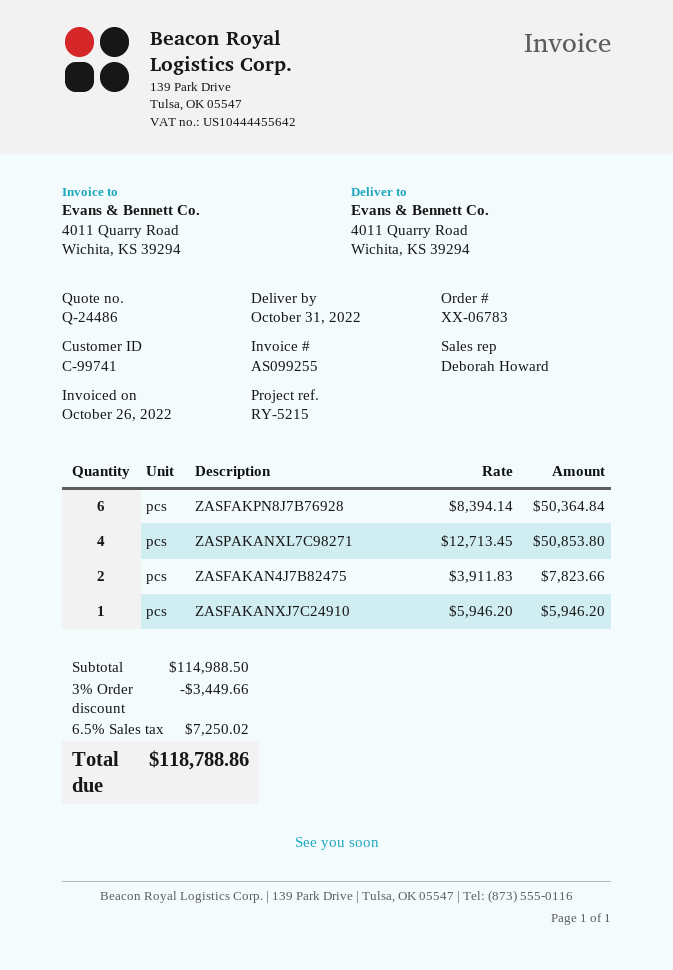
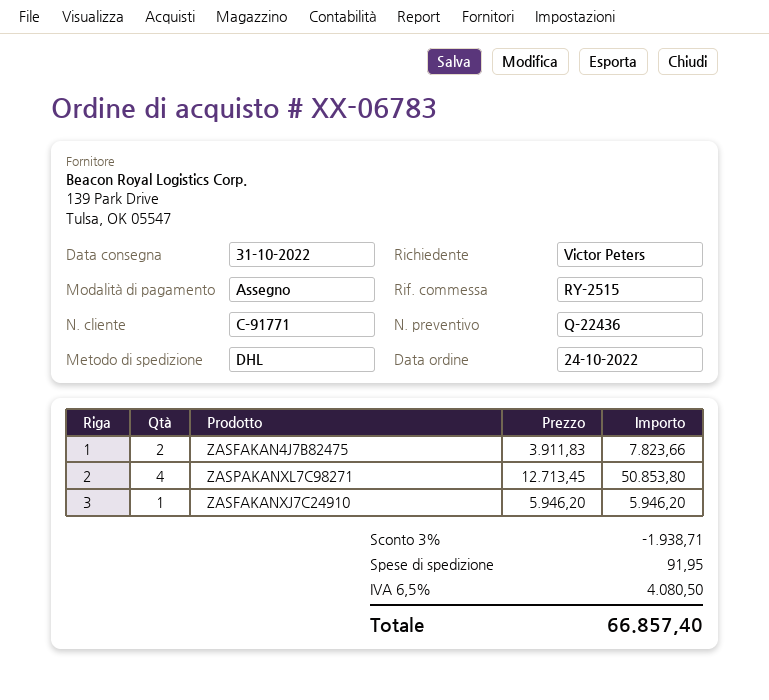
quote number: Q-24486 -> Q-22436
customer number: C-99741 -> C-91771
reference: RY-5215 -> RY-2515
ZASFAKPN8J7B76928: 6 x 8394.14 = 50364.84 -> none
discount: 3% = 3449.66 -> 3% = 1938.71
shipping: none -> 91.95
tax: 6.5% = 7250.02 -> 6.5% = 4080.50
total: 118788.86 -> 66857.40

